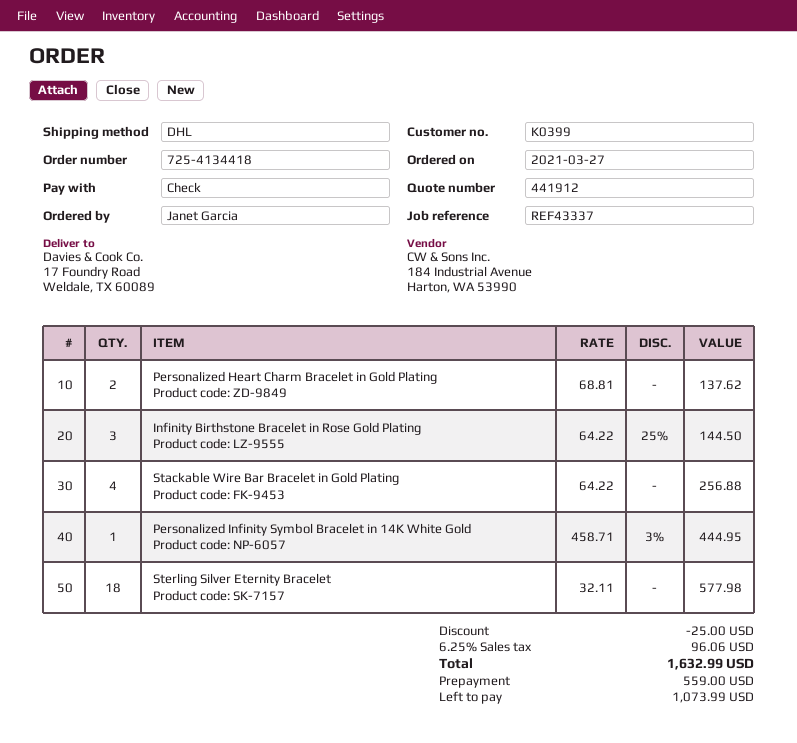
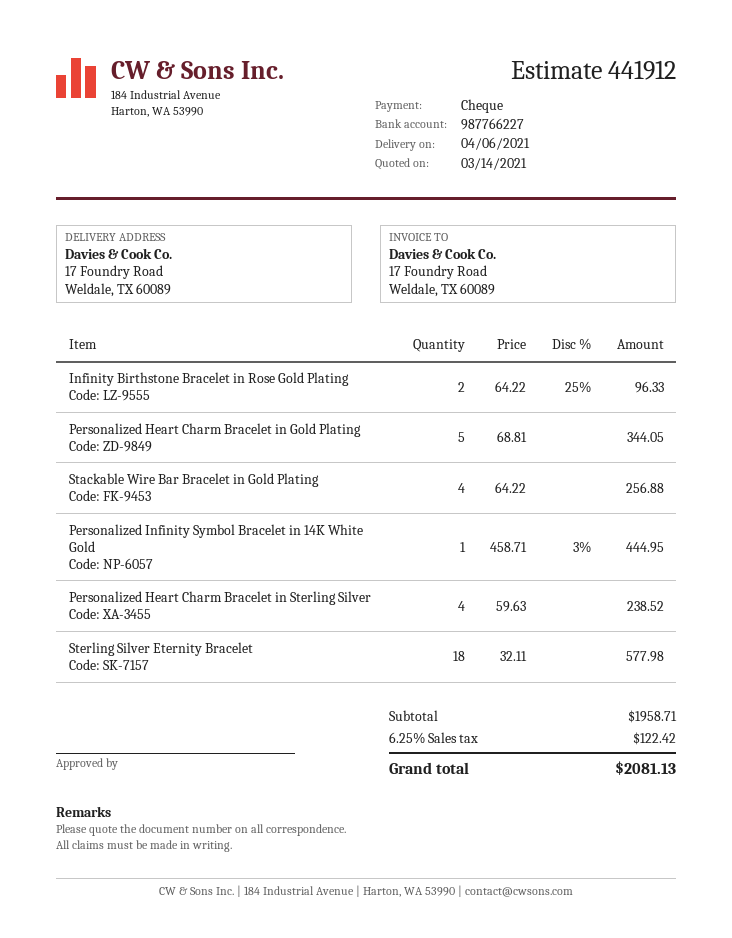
Personalized Heart Charm Bracelet in Gold Plating: 2 x 68.81 = 137.62 -> 5 x 68.81 = 344.05
Infinity Birthstone Bracelet in Rose Gold Plating: 3 x 64.22 - 25% = 144.50 -> 2 x 64.22 - 25% = 96.33
Personalized Heart Charm Bracelet in Sterling Silver: none -> 4 x 59.63 = 238.52
discount: 25.00 -> none
tax: 6.25% = 96.06 -> 6.25% = 122.42
total: 1632.99 -> 2081.13

